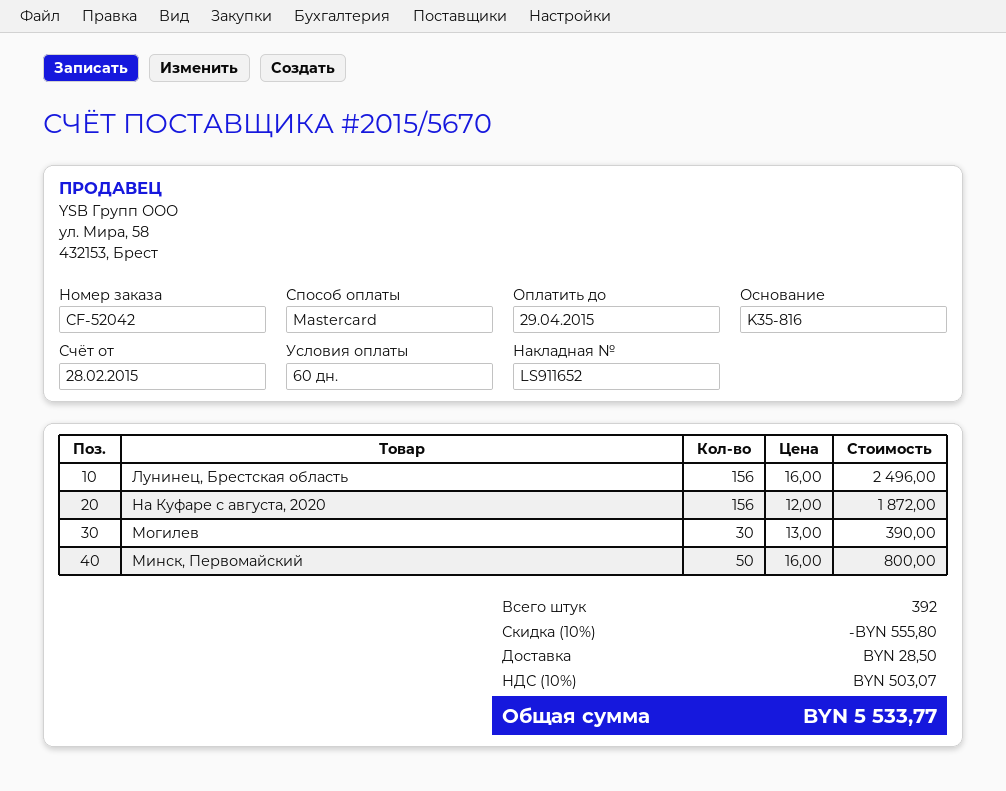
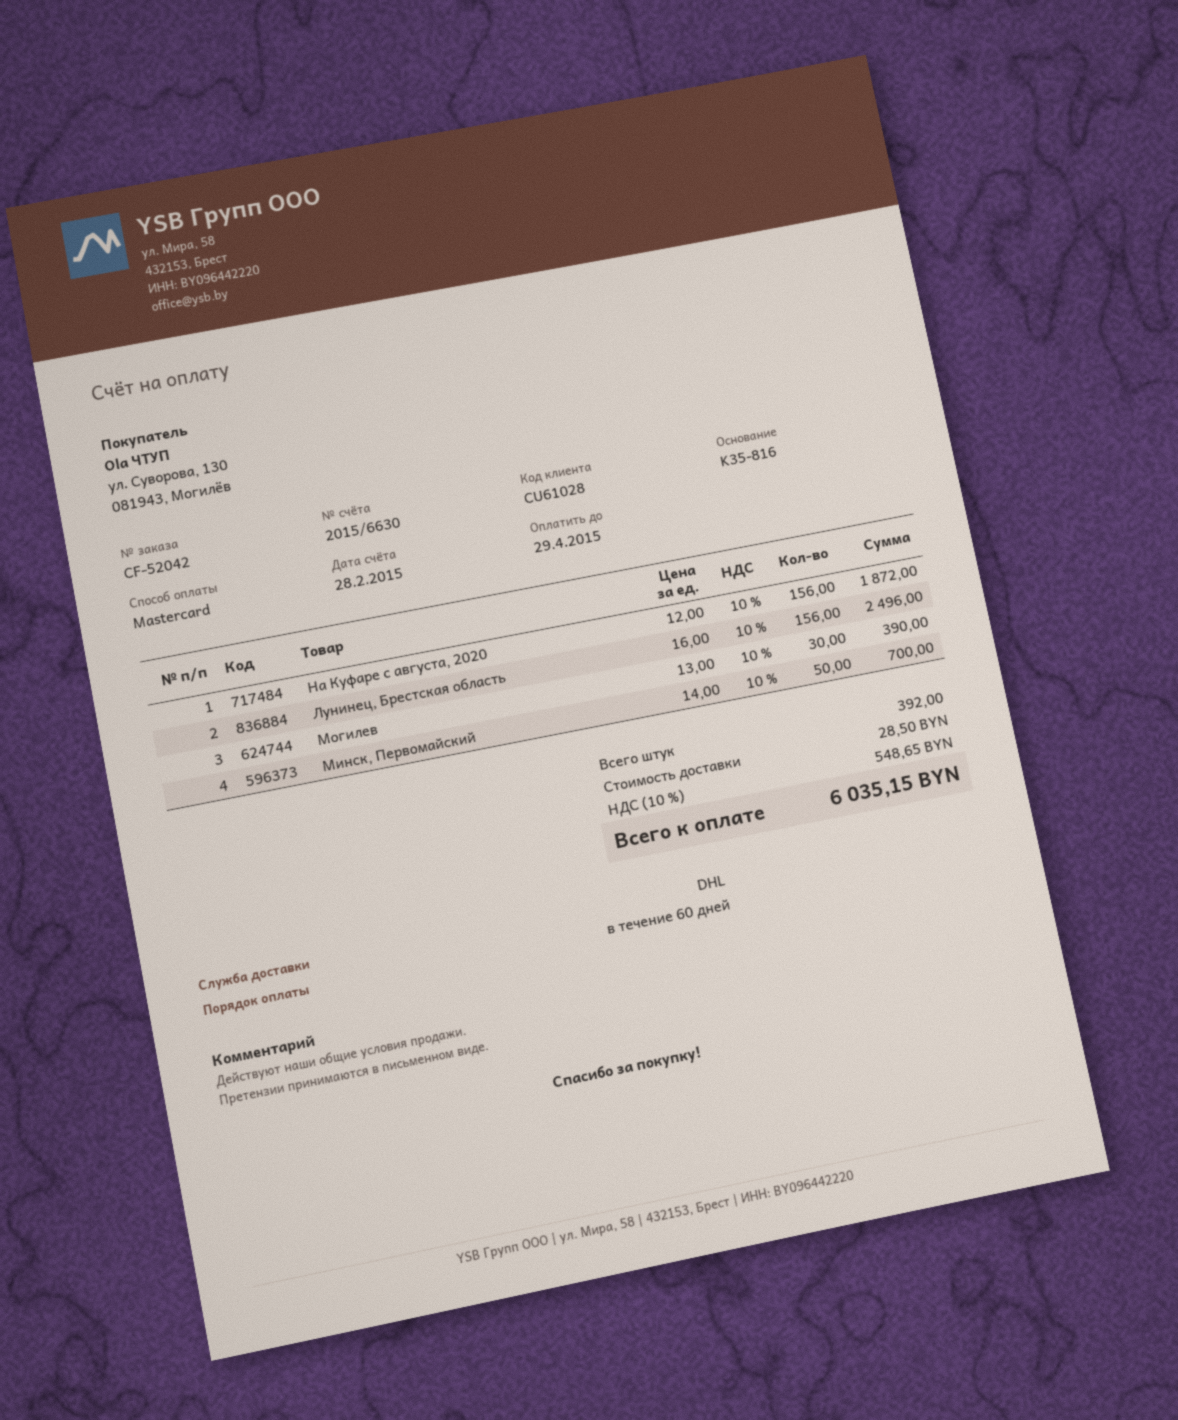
invoice number: 2015/5670 -> 2015/6630
Минск, Первомайский: 50 x 16.00 = 800.00 -> 50 x 14.00 = 700.00
discount: 10% = 555.80 -> none
tax: 10% = 503.07 -> 10% = 548.65
total: 5533.77 -> 6035.15

